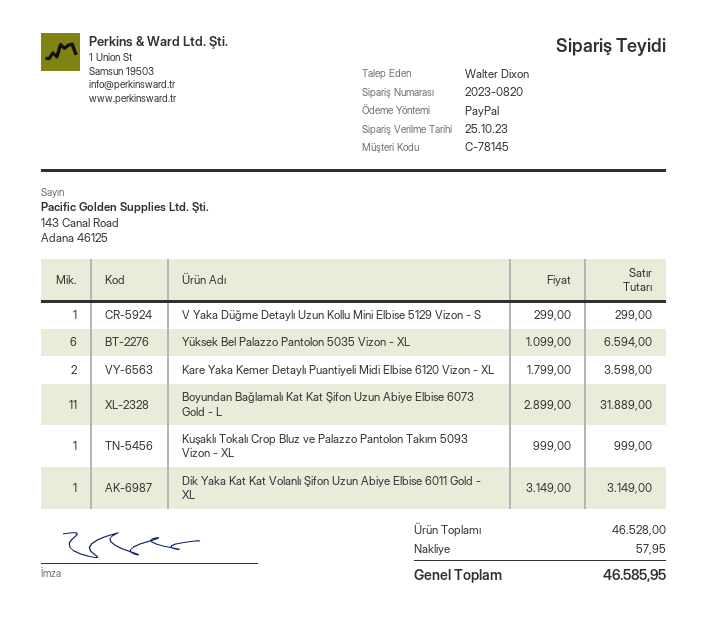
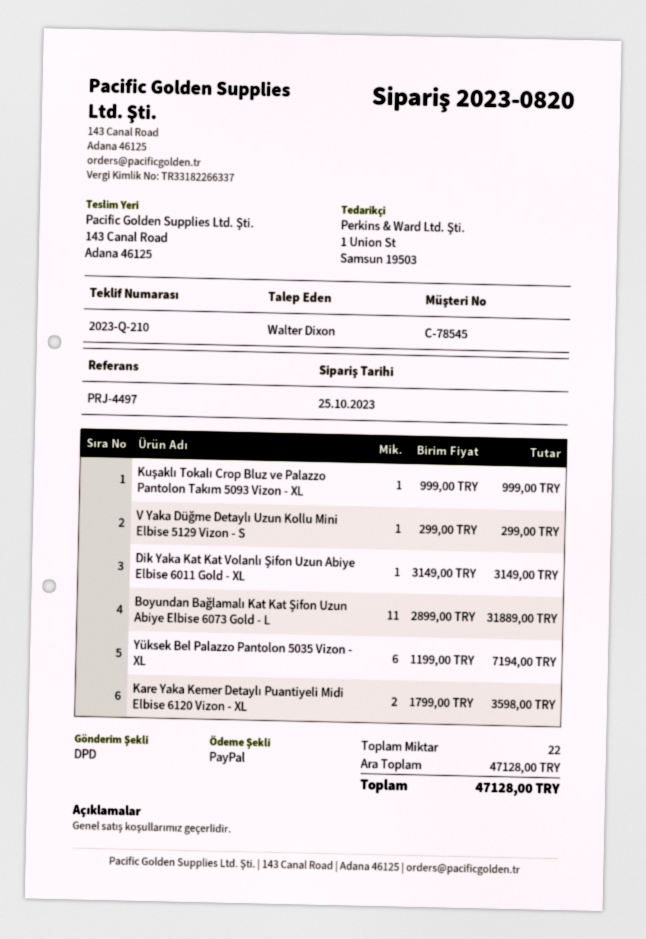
customer number: C-78145 -> C-78545
Yüksek Bel Palazzo Pantolon 5035 Vizon - XL: 6 x 1099.00 = 6594.00 -> 6 x 1199.00 = 7194.00
subtotal: 46528.00 -> 47128.00
shipping: 57.95 -> none
total: 46585.95 -> 47128.00

